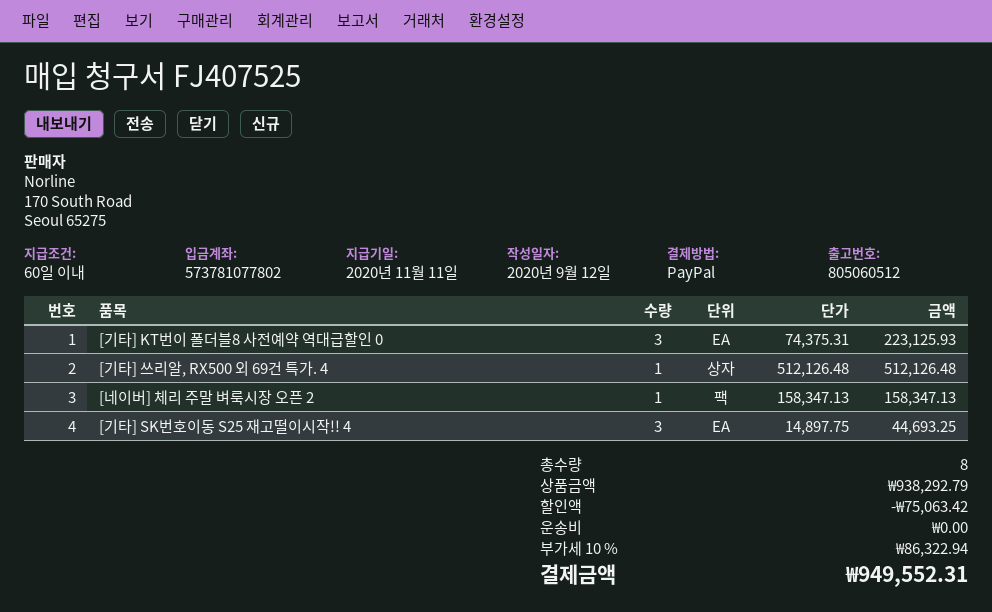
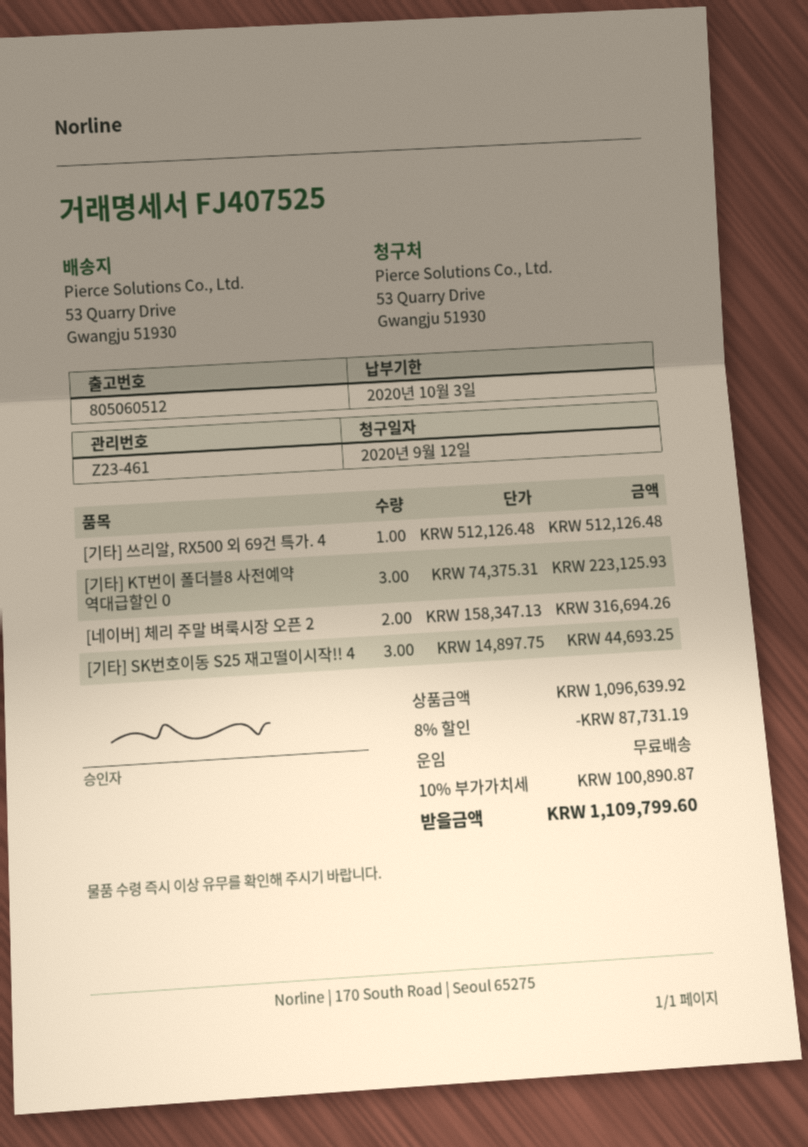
due date: 2020-11-11 -> 2020-10-03
[네이버] 체리 주말 벼룩시장 오픈 2: 1 x 158347.13 = 158347.13 -> 2 x 158347.13 = 316694.26
subtotal: 938292.79 -> 1096639.92
discount: 75063.42 -> 87731.19
tax: 10% = 86322.94 -> 10% = 100890.87
total: 949552.31 -> 1109799.60

